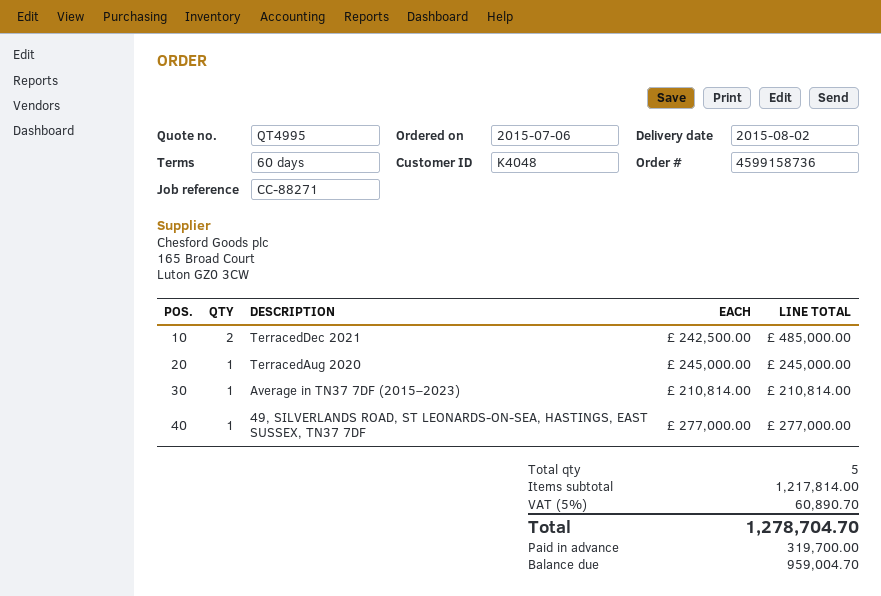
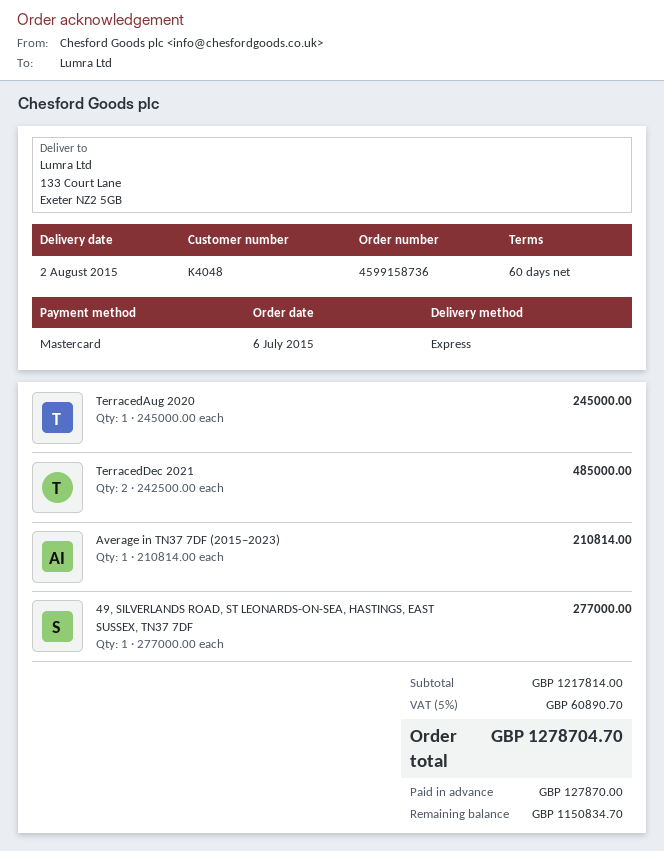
deposit: 319700.00 -> 127870.00
balance: 959004.70 -> 1150834.70

